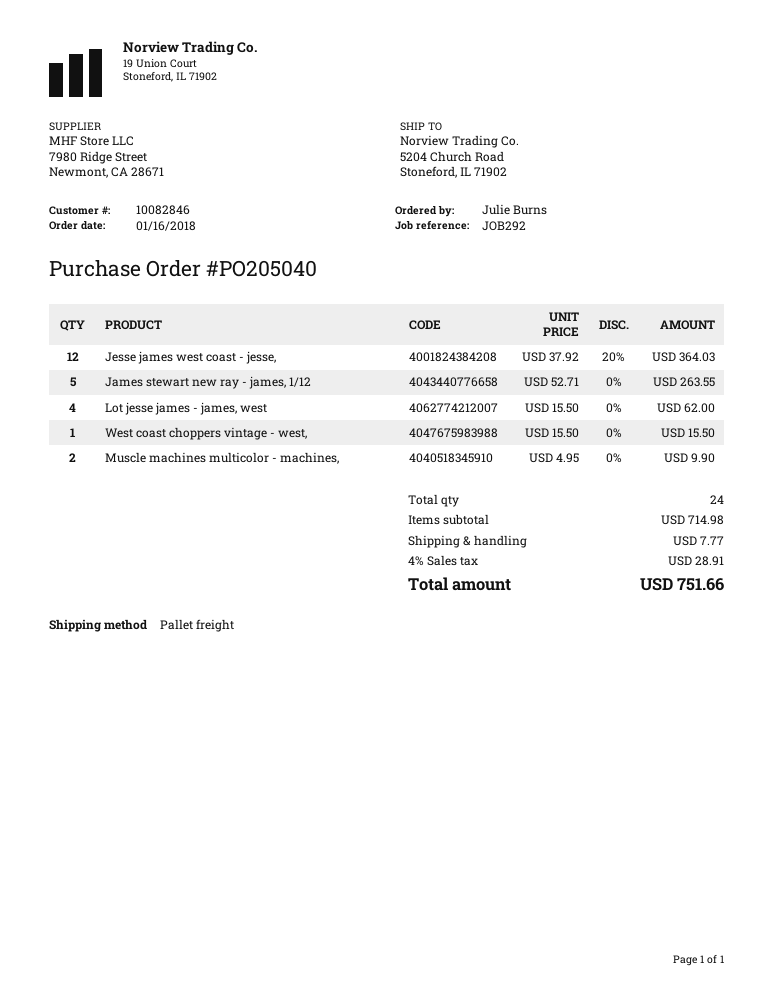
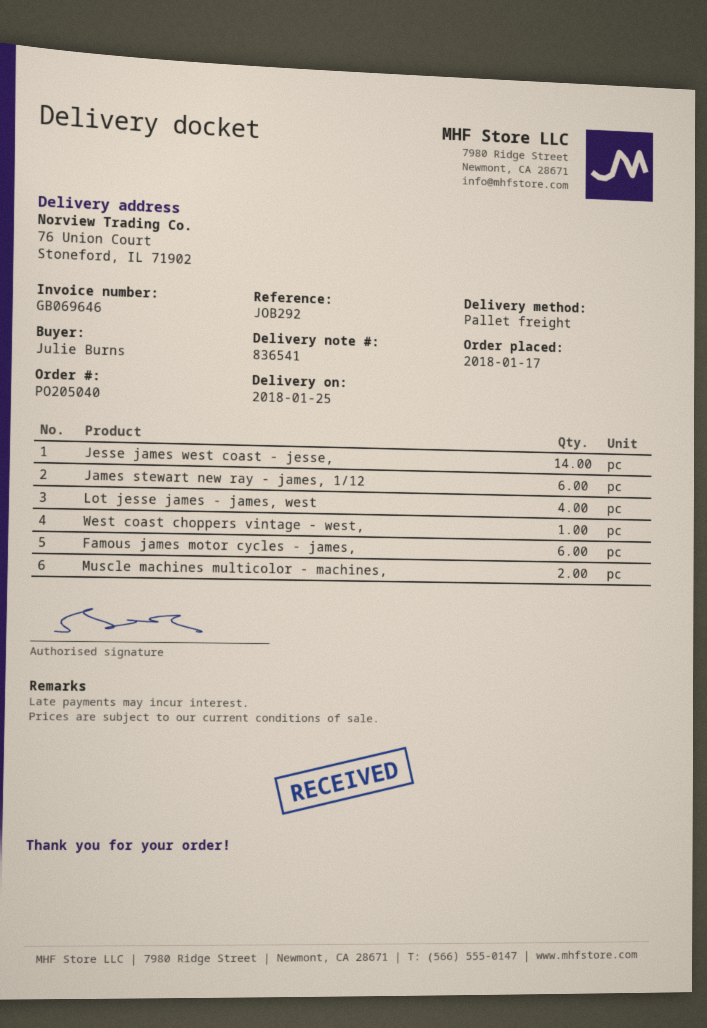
order date: 2018-01-16 -> 2018-01-17
ship to: 5204 Church Road, Stoneford, IL 71902 -> 76 Union Court, Stoneford, IL 71902
Jesse james west coast - jesse,: 12 -> 14
James stewart new ray - james, 1/12: 5 -> 6
Famous james motor cycles - james,: none -> 6

